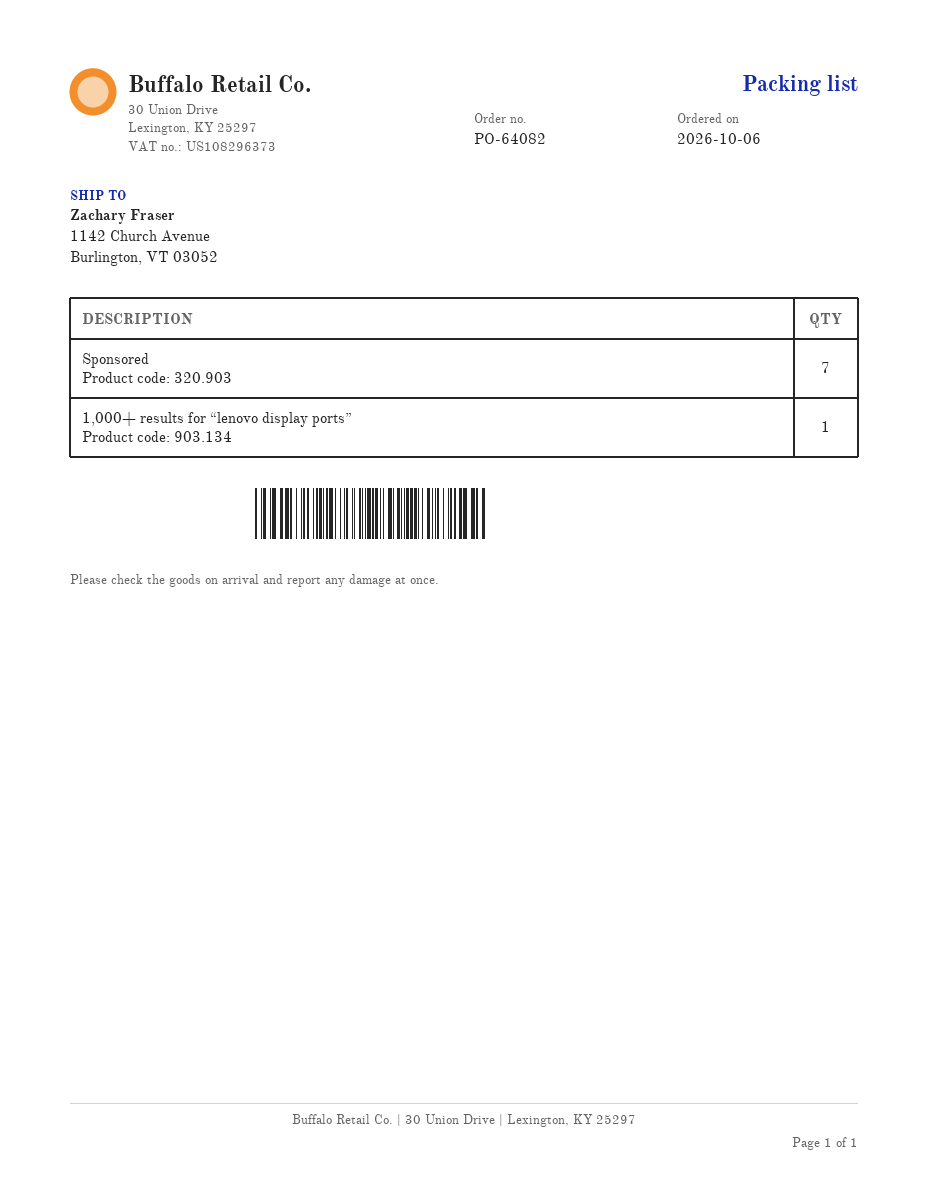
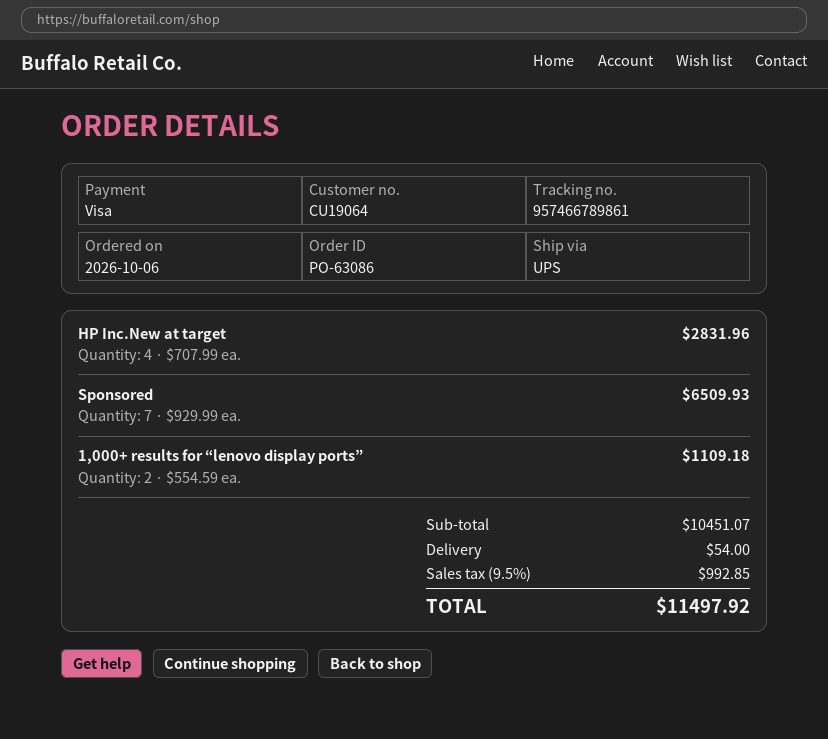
order number: PO-64082 -> PO-63086
1,000+ results for “lenovo display ports”: 1 -> 2
HP Inc.New at target: none -> 4

